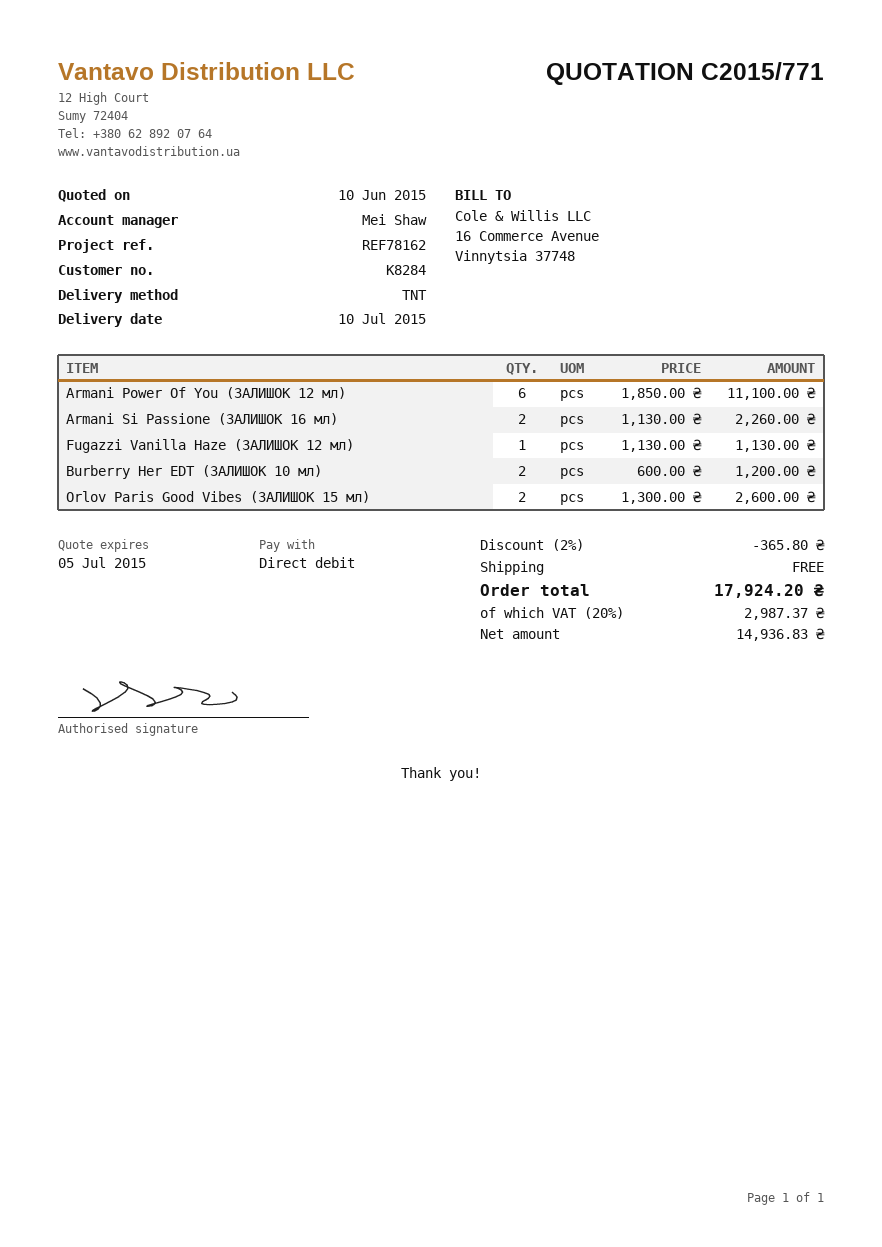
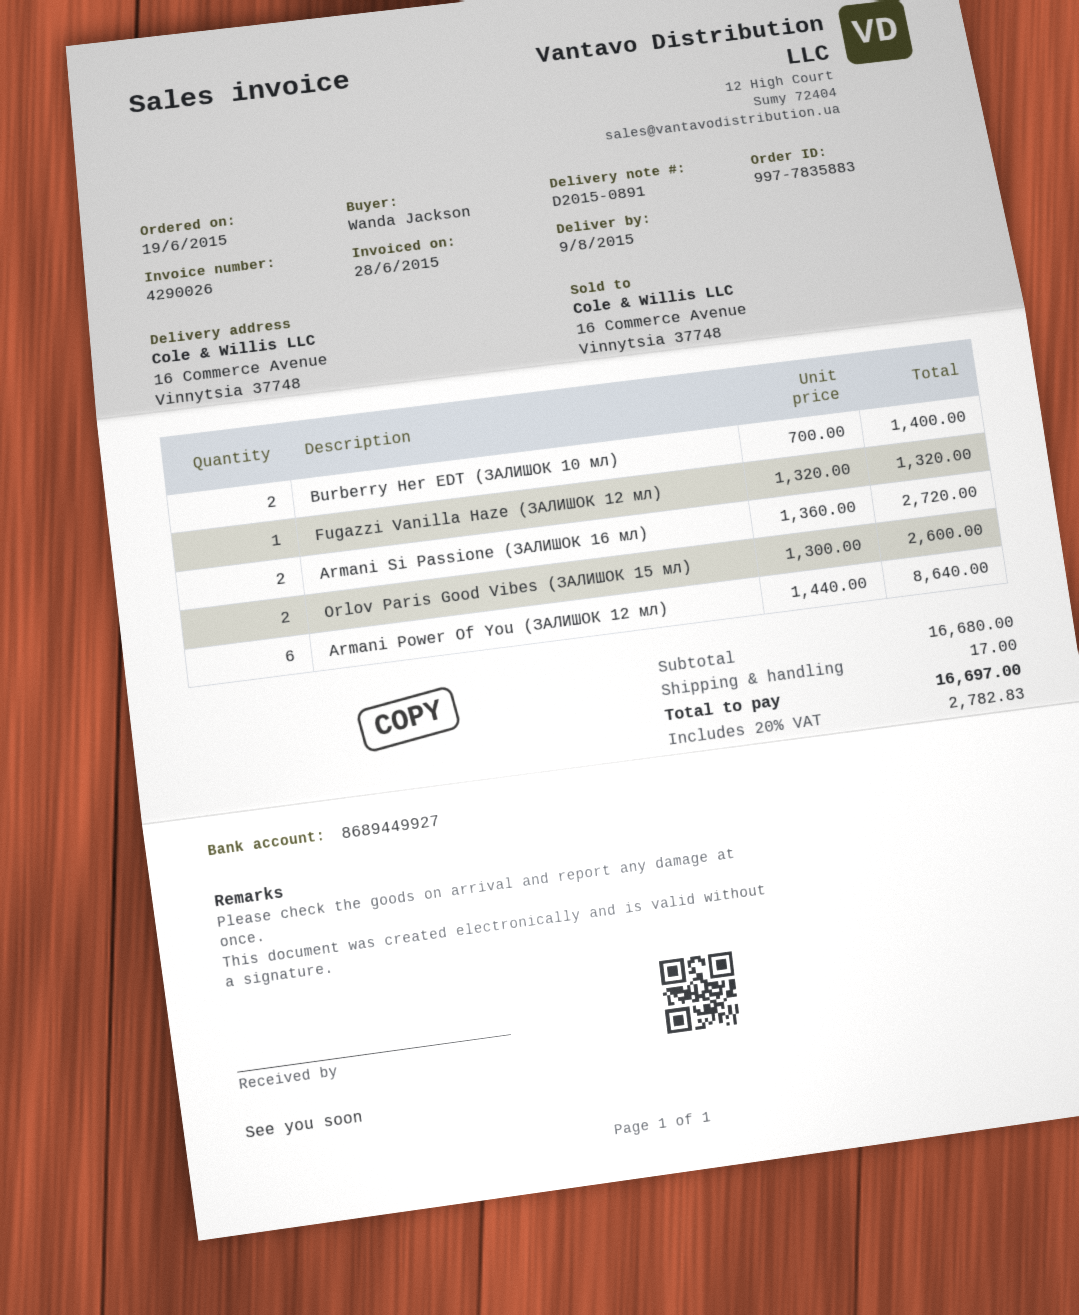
delivery date: 2015-07-10 -> 2015-08-09
Armani Power Of You (ЗАЛИШОК 12 мл): 6 x 1850.00 = 11100.00 -> 6 x 1440.00 = 8640.00
Armani Si Passione (ЗАЛИШОК 16 мл): 2 x 1130.00 = 2260.00 -> 2 x 1360.00 = 2720.00
Fugazzi Vanilla Haze (ЗАЛИШОК 12 мл): 1 x 1130.00 = 1130.00 -> 1 x 1320.00 = 1320.00
Burberry Her EDT (ЗАЛИШОК 10 мл): 2 x 600.00 = 1200.00 -> 2 x 700.00 = 1400.00
discount: 2% = 365.80 -> none
shipping: 0.00 -> 17.00
tax: 20% = 2987.37 -> 20% = 2782.83
total: 17924.20 -> 16697.00

